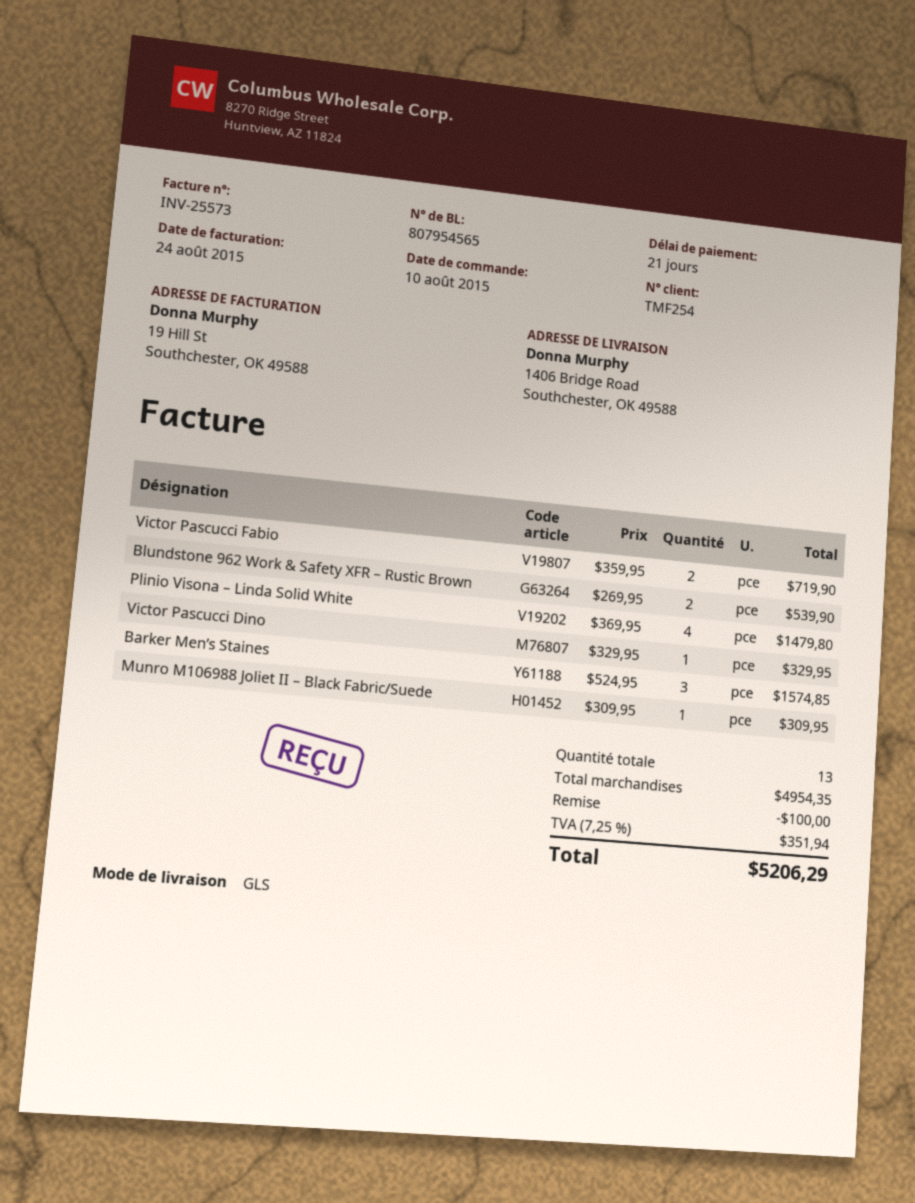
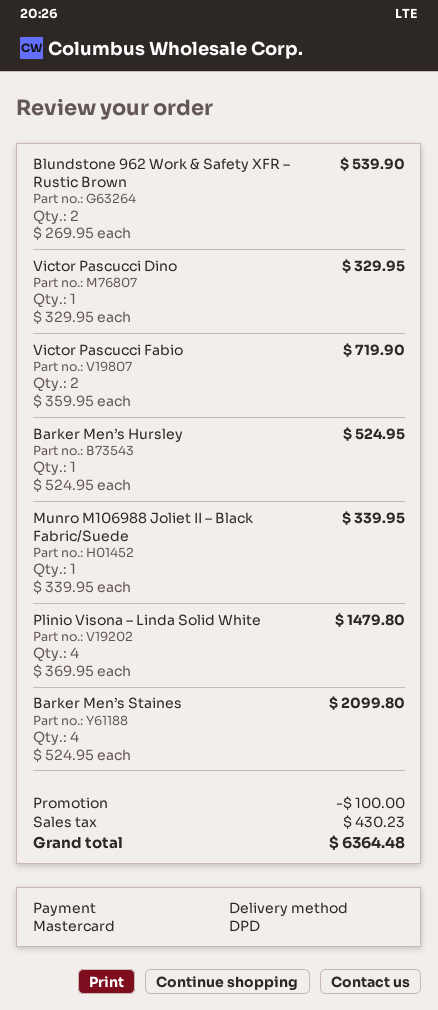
shipping method: GLS -> DPD
Barker Men’s Staines: 3 x 524.95 = 1574.85 -> 4 x 524.95 = 2099.80
Munro M106988 Joliet II – Black Fabric/Suede: 1 x 309.95 = 309.95 -> 1 x 339.95 = 339.95
Barker Men’s Hursley: none -> 1 x 524.95 = 524.95
tax: 351.94 -> 430.23
total: 5206.29 -> 6364.48

